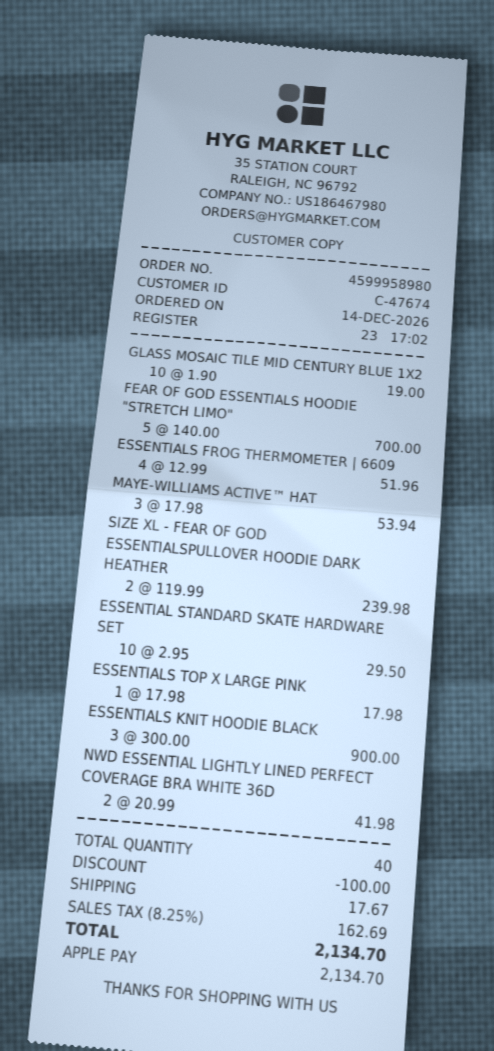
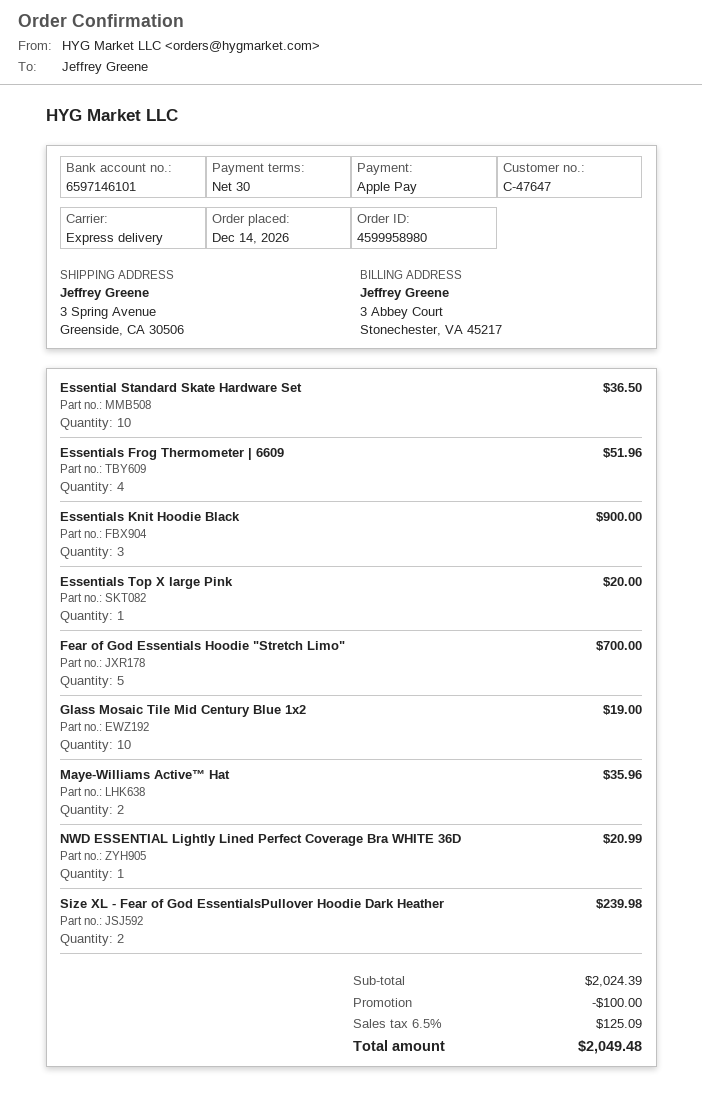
customer number: C-47674 -> C-47647
MAYE-WILLIAMS ACTIVE™ HAT: 3 for 53.94 -> 2 for 35.96
ESSENTIAL STANDARD SKATE HARDWARE SET: 10 for 29.50 -> 10 for 36.50
ESSENTIALS TOP X LARGE PINK: 1 for 17.98 -> 1 for 20.00
NWD ESSENTIAL LIGHTLY LINED PERFECT COVERAGE BRA WHITE 36D: 2 for 41.98 -> 1 for 20.99
shipping: 17.67 -> none
tax: 8.25% = 162.69 -> 6.5% = 125.09
total: 2134.70 -> 2049.48

